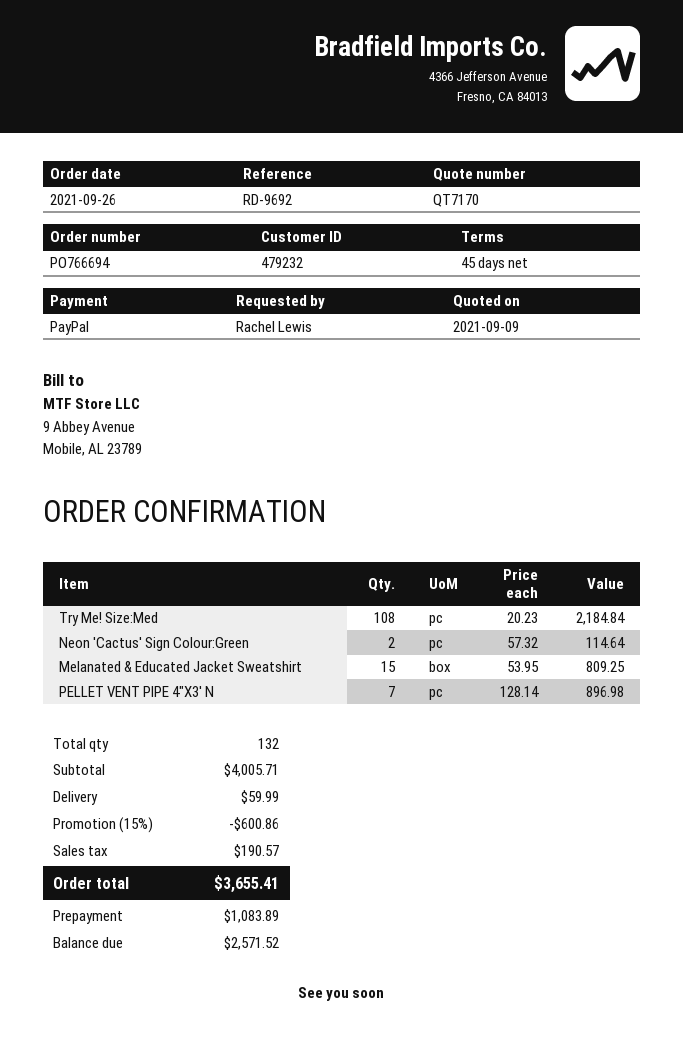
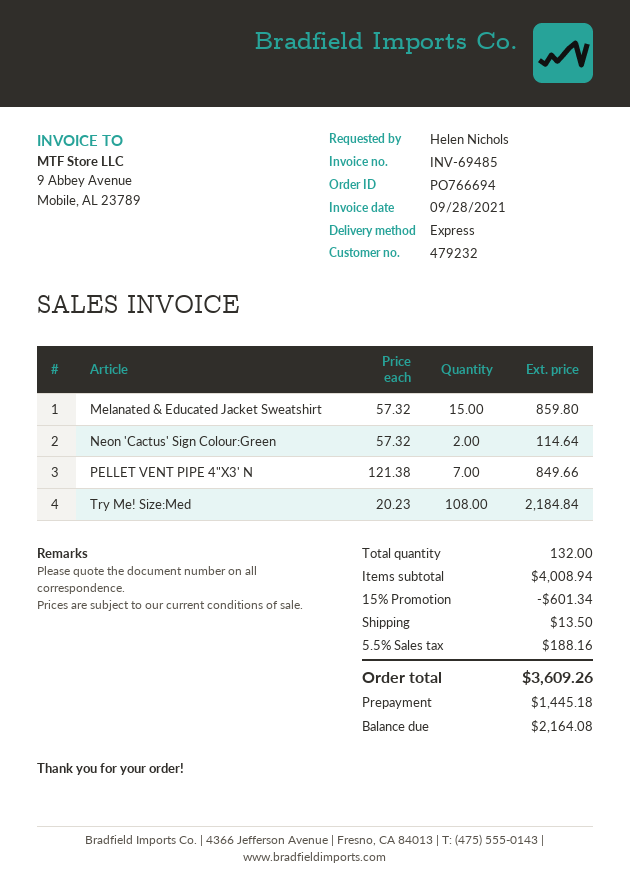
ordered by: Rachel Lewis -> Helen Nichols
Melanated & Educated Jacket Sweatshirt: 15 x 53.95 = 809.25 -> 15 x 57.32 = 859.80
PELLET VENT PIPE 4"X3' N: 7 x 128.14 = 896.98 -> 7 x 121.38 = 849.66
subtotal: 4005.71 -> 4008.94
discount: 15% = 600.86 -> 15% = 601.34
shipping: 59.99 -> 13.50
tax: 190.57 -> 188.16
total: 3655.41 -> 3609.26
deposit: 1083.89 -> 1445.18
balance: 2571.52 -> 2164.08

